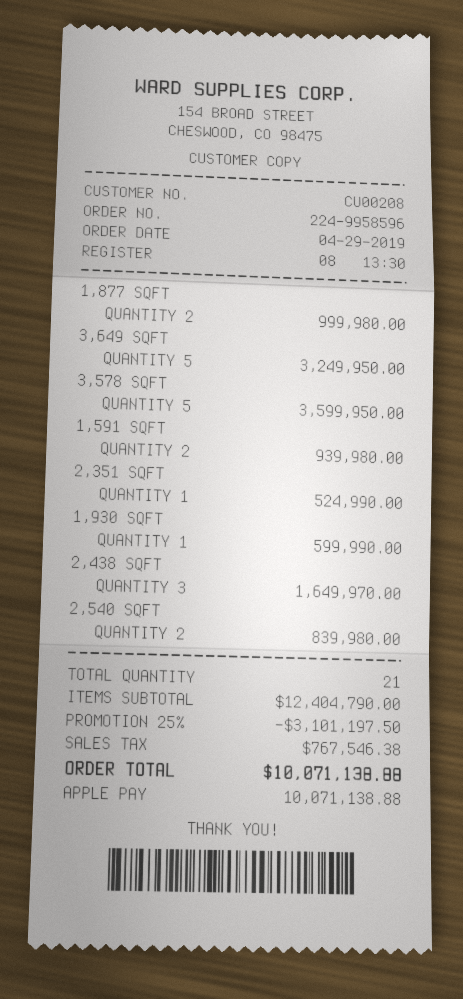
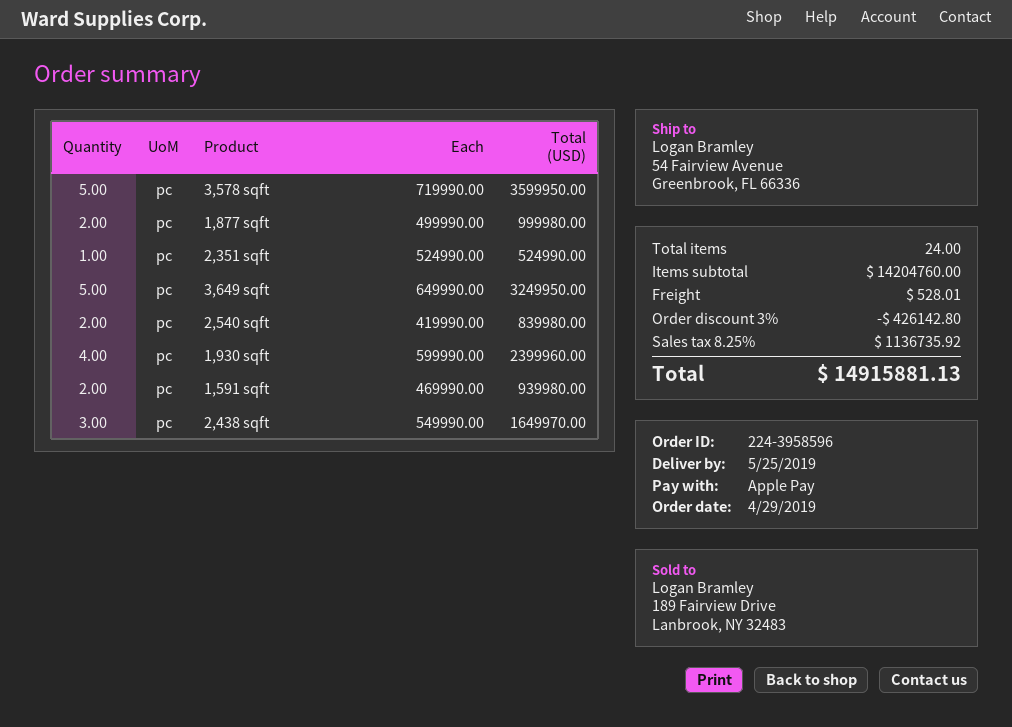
order number: 224-9958596 -> 224-3958596
1,930 SQFT: 1 for 599990.00 -> 4 for 2399960.00
total quantity: 21 -> 24
subtotal: 12404790.00 -> 14204760.00
discount: 25% = 3101197.50 -> 3% = 426142.80
shipping: none -> 528.01
tax: 767546.38 -> 1136735.92
total: 10071138.88 -> 14915881.13

